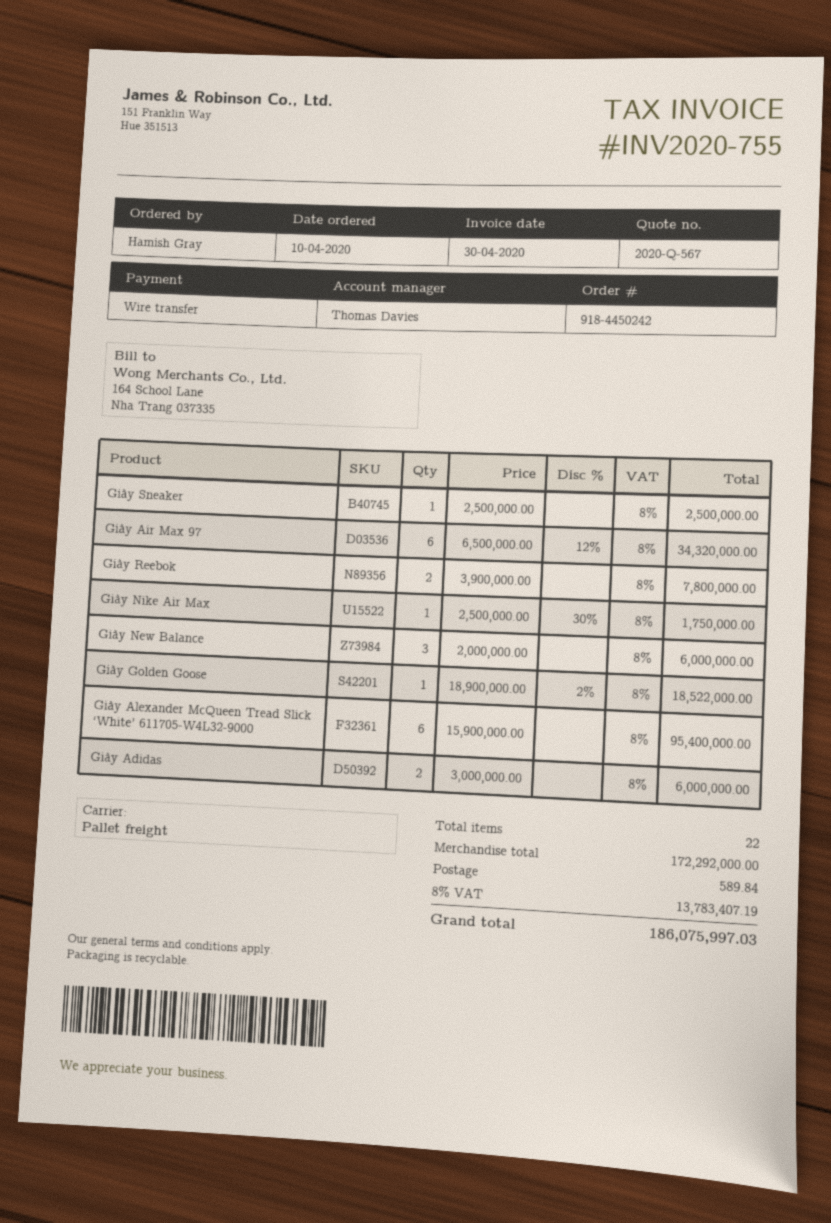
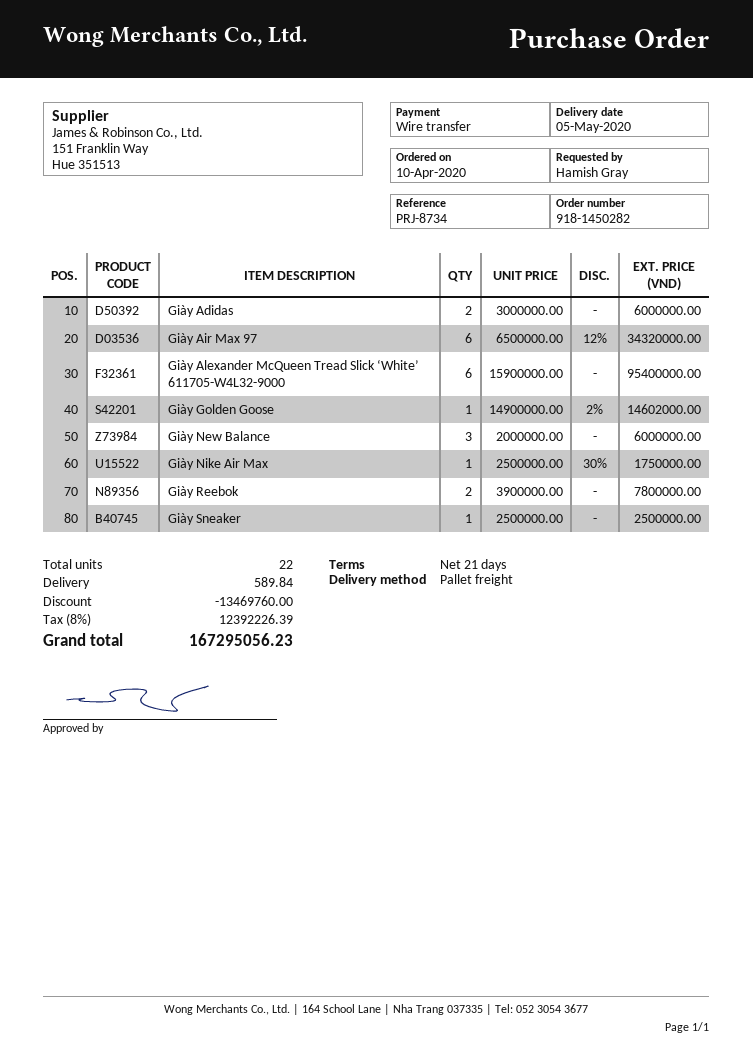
order number: 918-4450242 -> 918-1450282
Giày Golden Goose: 1 x 18900000.00 - 2% = 18522000.00 -> 1 x 14900000.00 - 2% = 14602000.00
discount: none -> 13469760.00
tax: 8% = 13783407.19 -> 8% = 12392226.39
total: 186075997.03 -> 167295056.23

